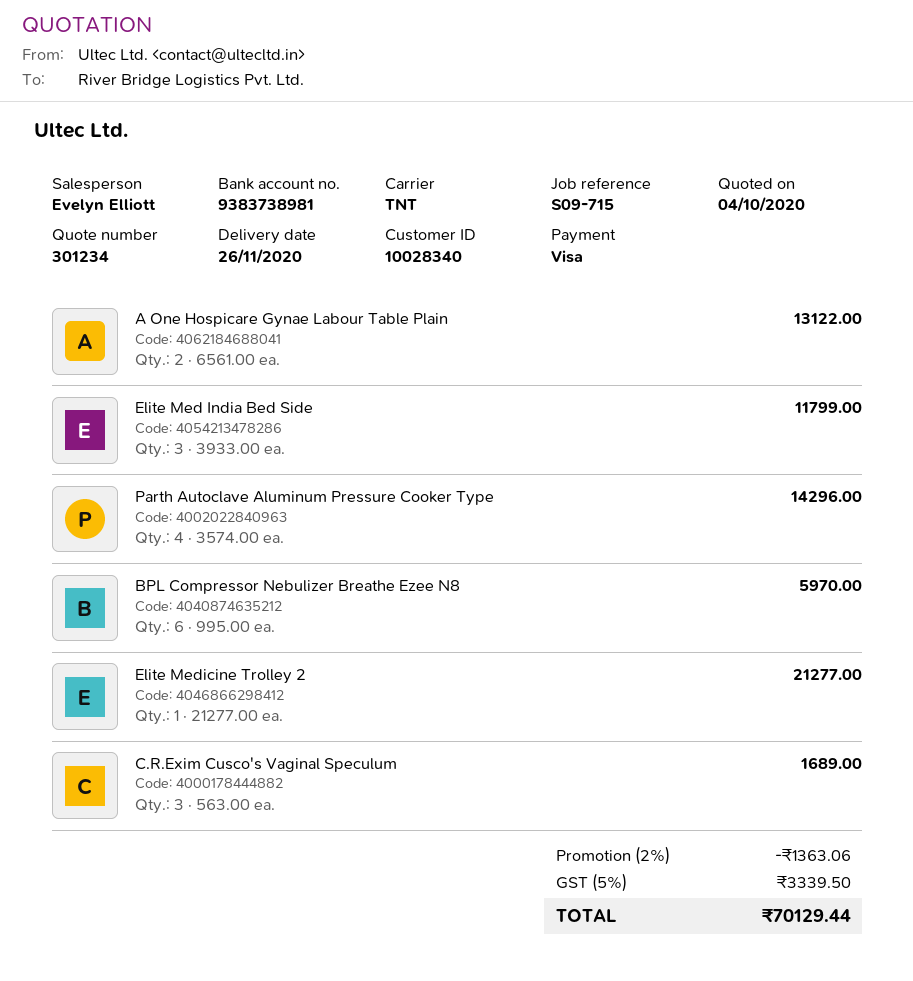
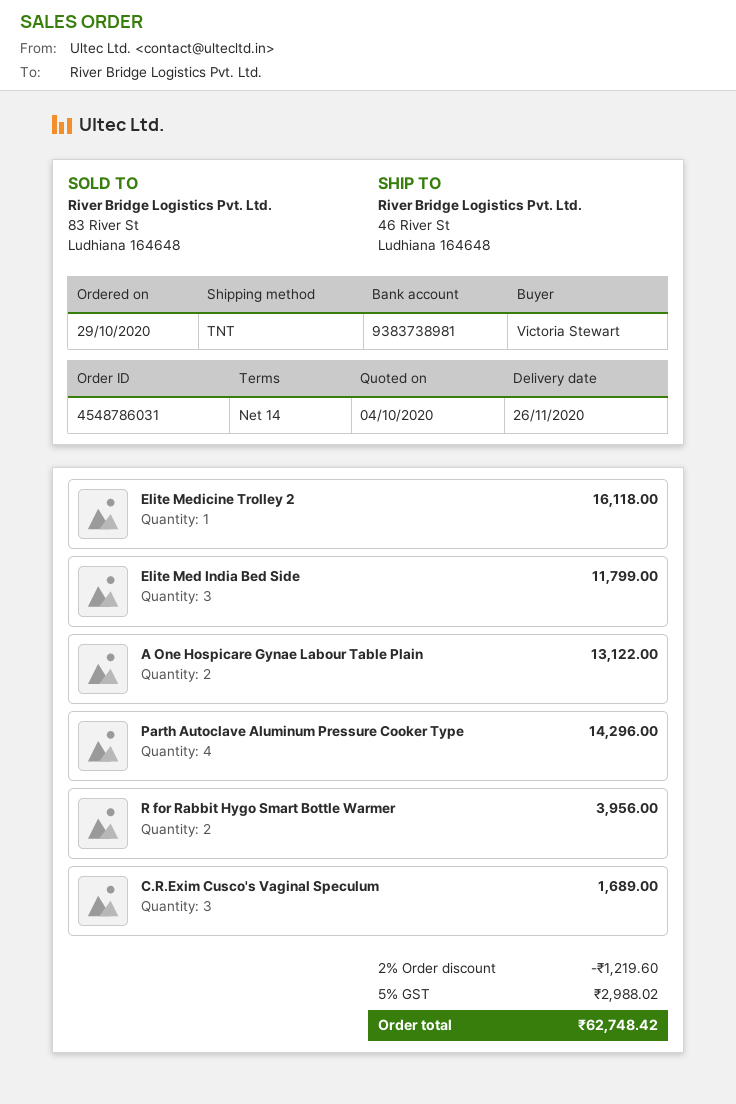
BPL Compressor Nebulizer Breathe Ezee N8: 6 for 5970.00 -> none
Elite Medicine Trolley 2: 1 for 21277.00 -> 1 for 16118.00
R for Rabbit Hygo Smart Bottle Warmer: none -> 2 for 3956.00
discount: 2% = 1363.06 -> 2% = 1219.60
tax: 5% = 3339.50 -> 5% = 2988.02
total: 70129.44 -> 62748.42

